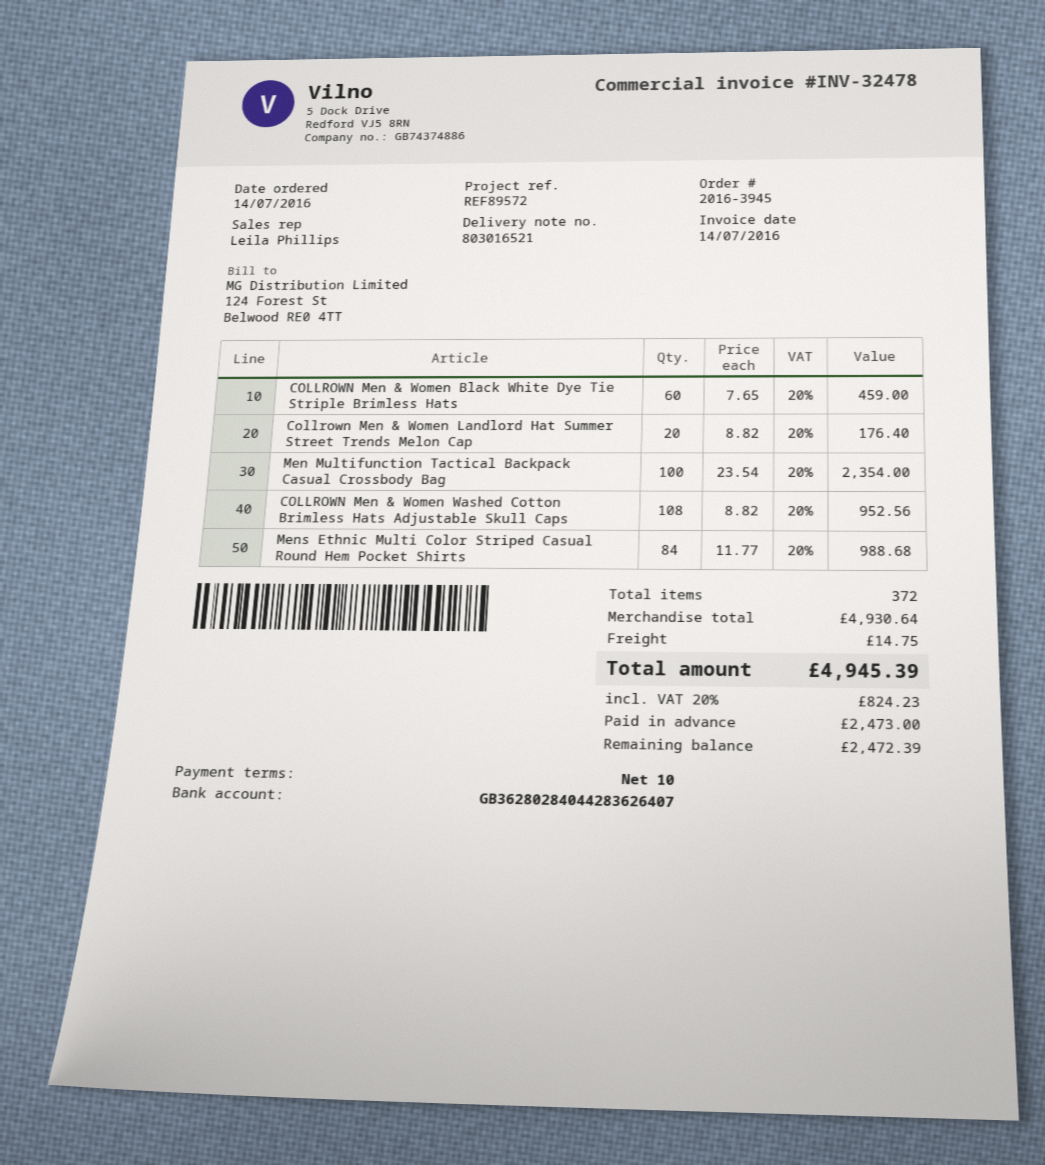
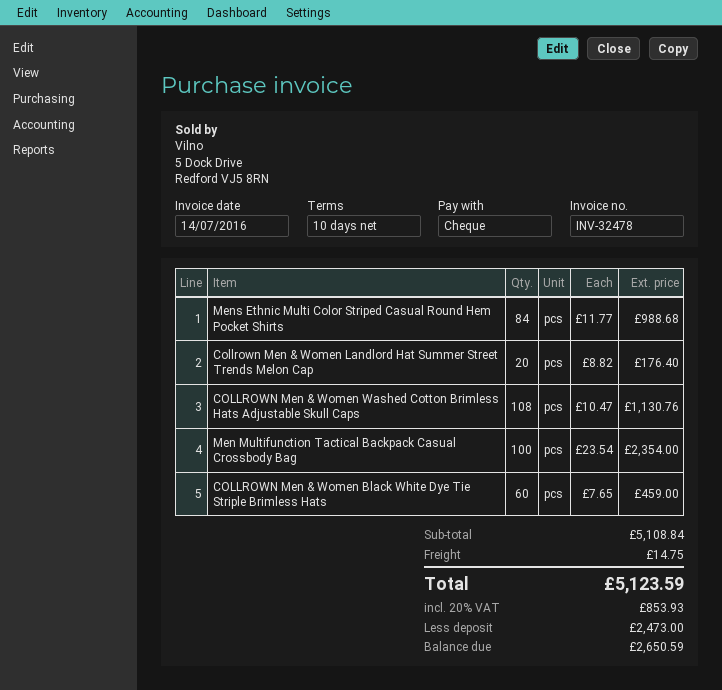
COLLROWN Men & Women Washed Cotton Brimless Hats Adjustable Skull Caps: 108 x 8.82 = 952.56 -> 108 x 10.47 = 1130.76
subtotal: 4930.64 -> 5108.84
tax: 20% = 824.23 -> 20% = 853.93
total: 4945.39 -> 5123.59
balance: 2472.39 -> 2650.59

